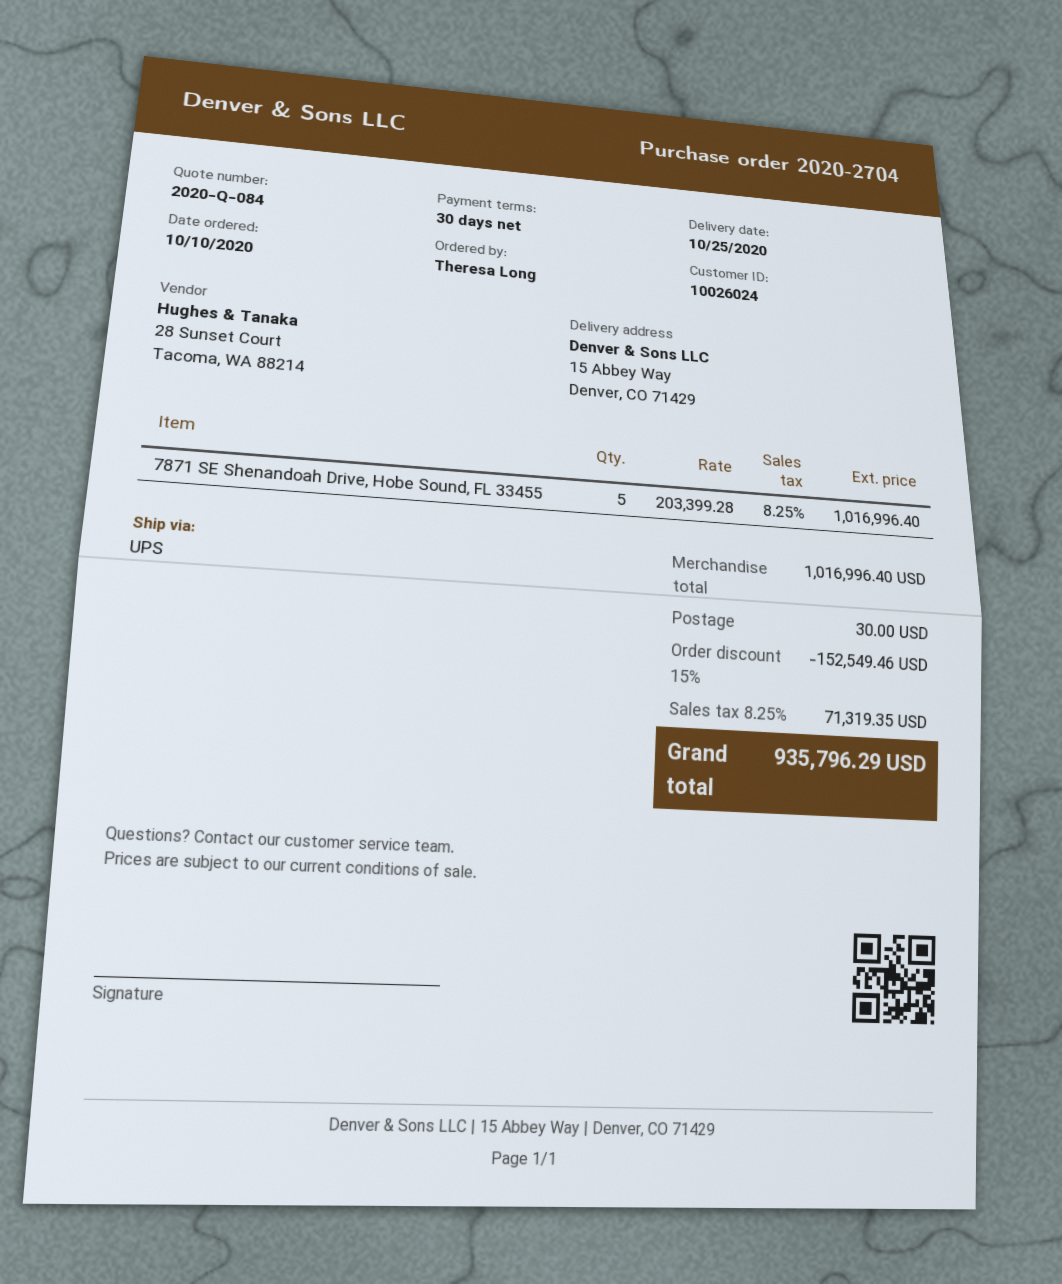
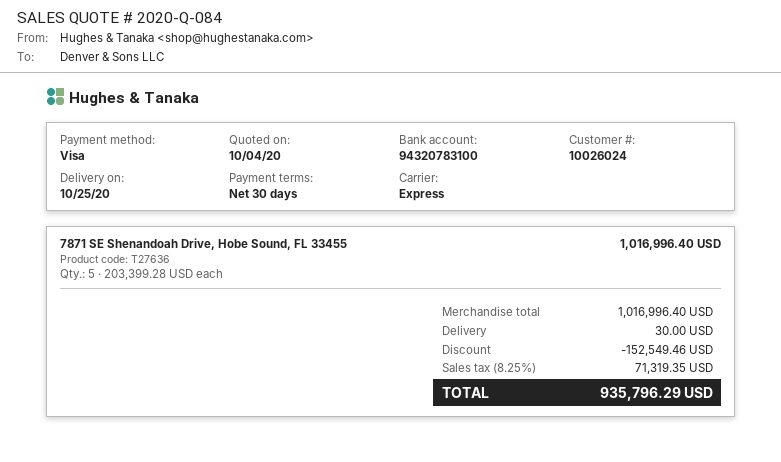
shipping method: UPS -> express

